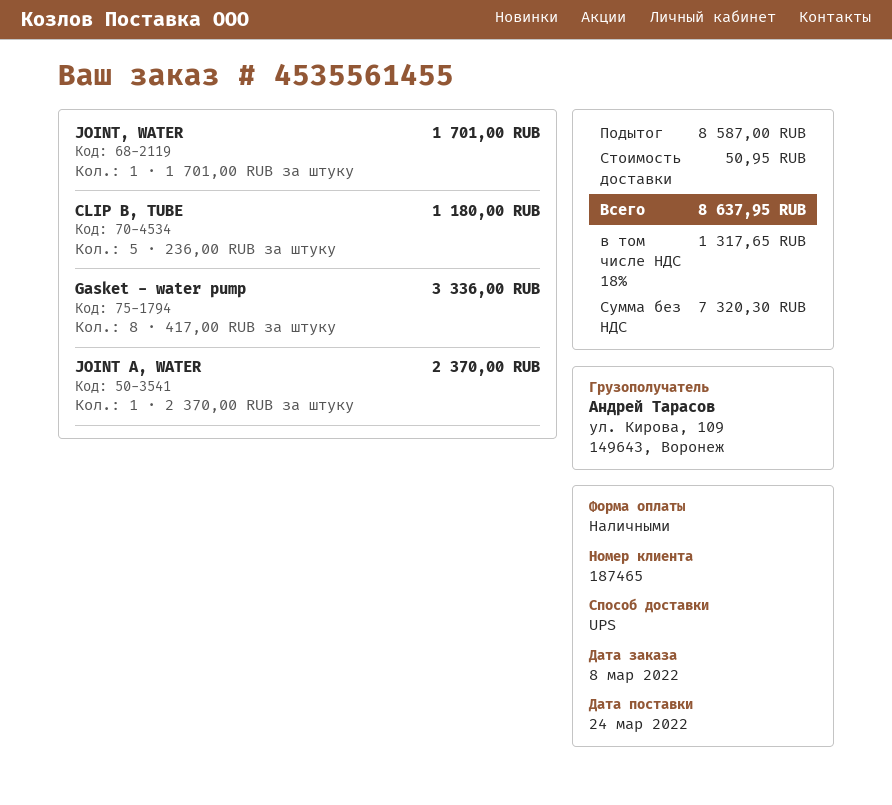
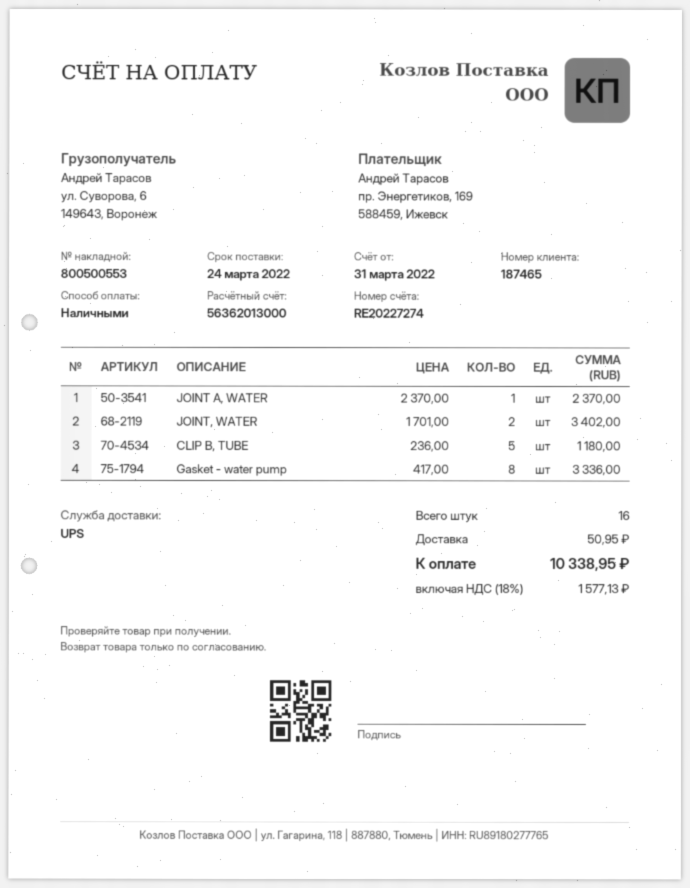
ship to: ул. Кирова, 109, 149643, Воронеж -> ул. Суворова, 6, 149643, Воронеж
JOINT, WATER: 1 x 1701.00 = 1701.00 -> 2 x 1701.00 = 3402.00
tax: 18% = 1317.65 -> 18% = 1577.13
total: 8637.95 -> 10338.95

